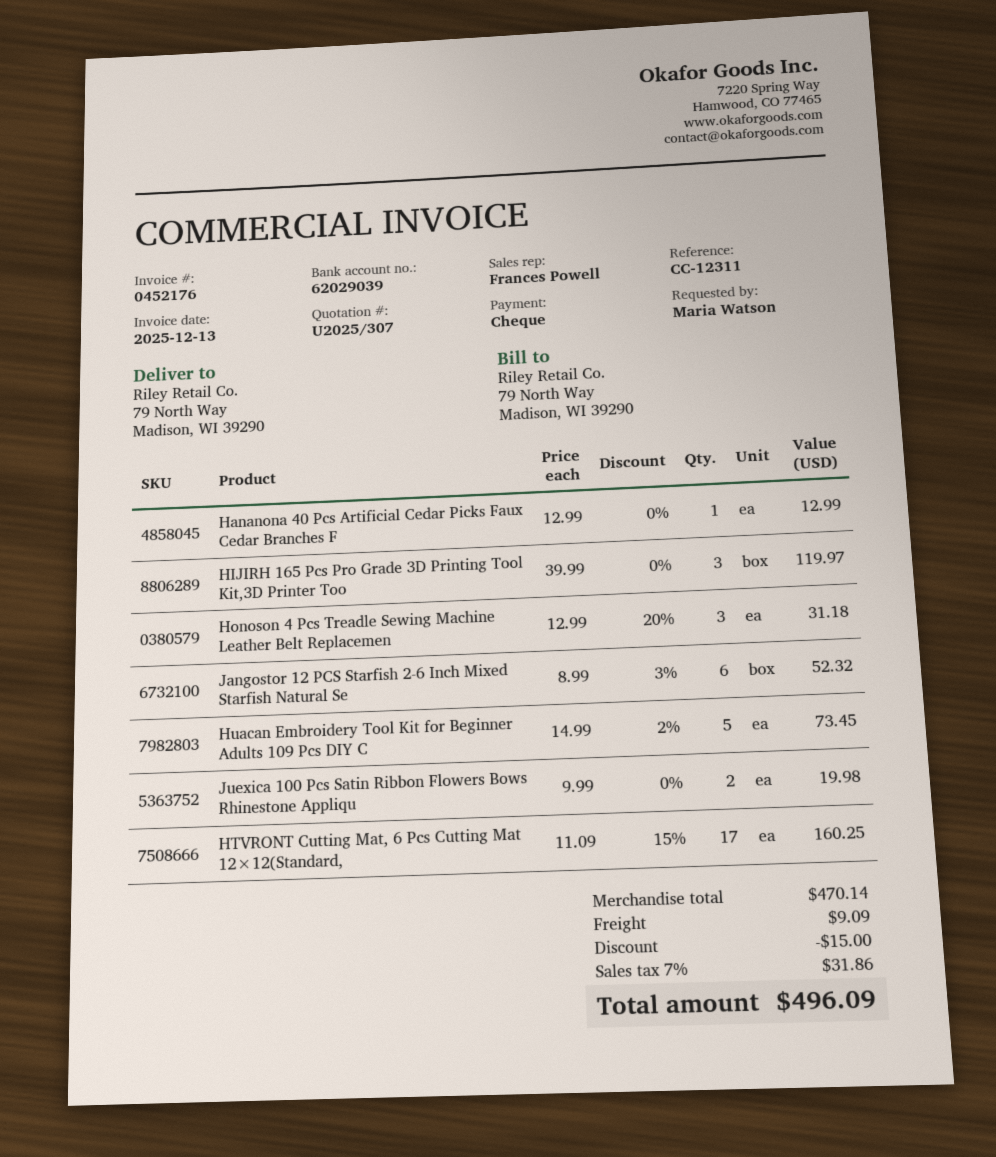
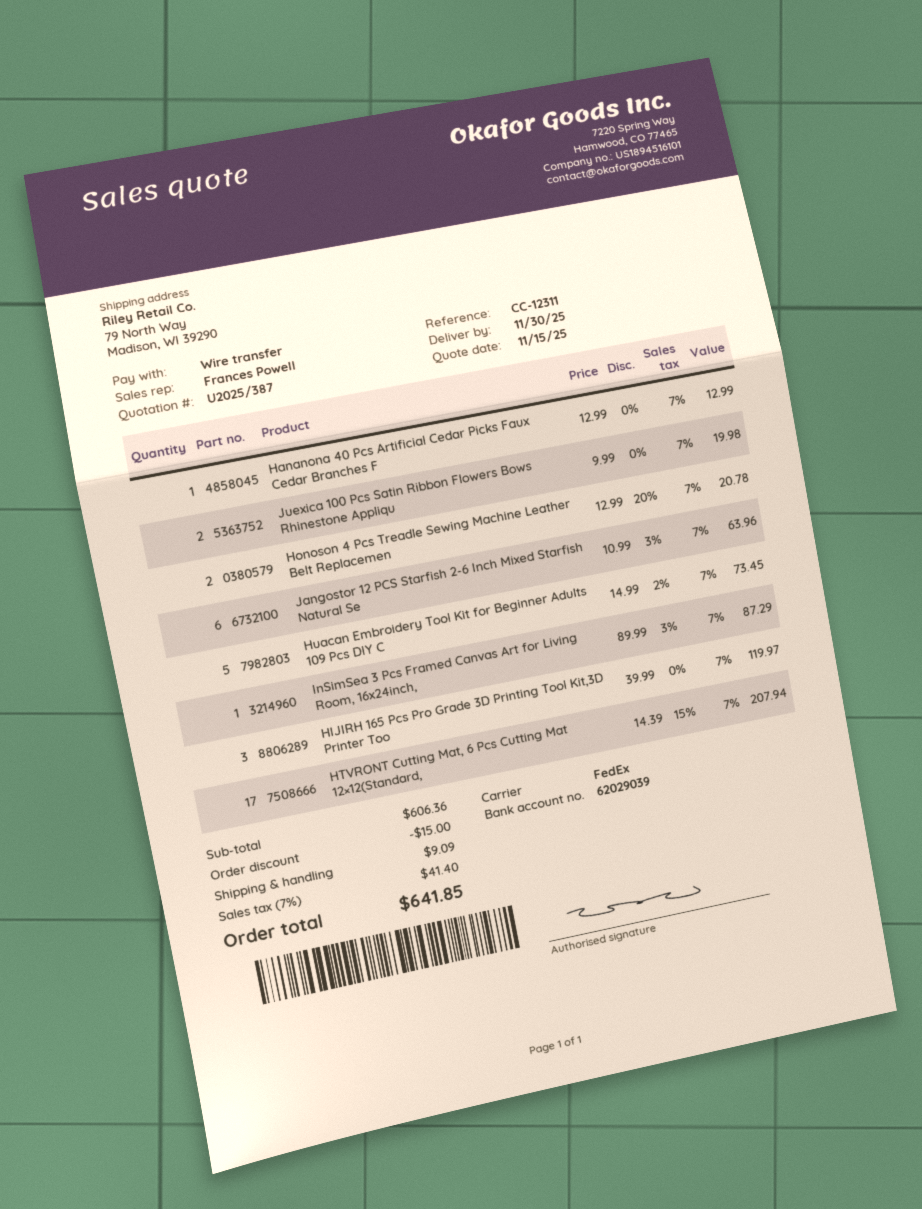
quote number: U2025/307 -> U2025/387
payment method: cheque -> bank transfer
Honoson 4 Pcs Treadle Sewing Machine Leather Belt Replacemen: 3 x 12.99 - 20% = 31.18 -> 2 x 12.99 - 20% = 20.78
Jangostor 12 PCS Starfish 2-6 Inch Mixed Starfish Natural Se: 6 x 8.99 - 3% = 52.32 -> 6 x 10.99 - 3% = 63.96
HTVRONT Cutting Mat, 6 Pcs Cutting Mat 12×12(Standard,: 17 x 11.09 - 15% = 160.25 -> 17 x 14.39 - 15% = 207.94
InSimSea 3 Pcs Framed Canvas Art for Living Room, 16x24inch,: none -> 1 x 89.99 - 3% = 87.29
subtotal: 470.14 -> 606.36
tax: 7% = 31.86 -> 7% = 41.40
total: 496.09 -> 641.85

